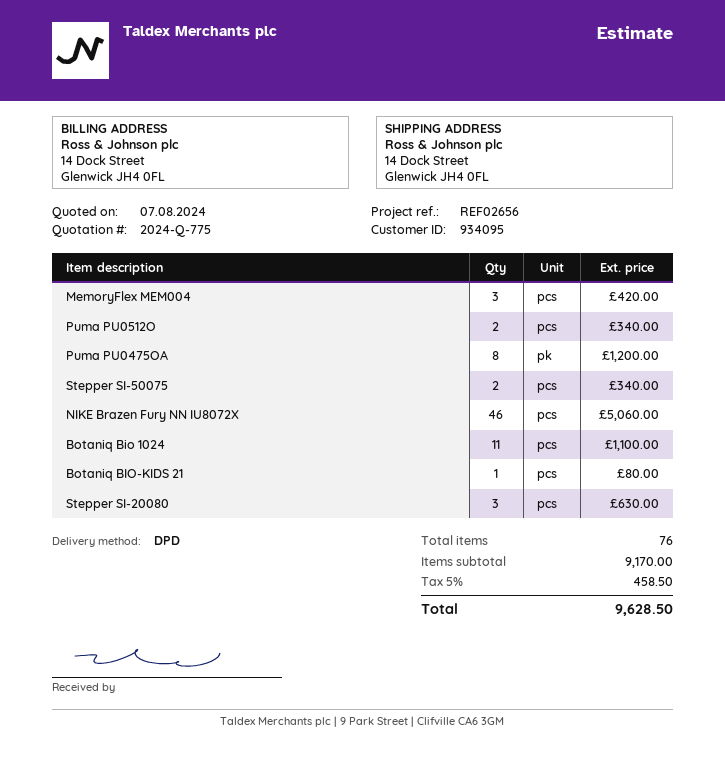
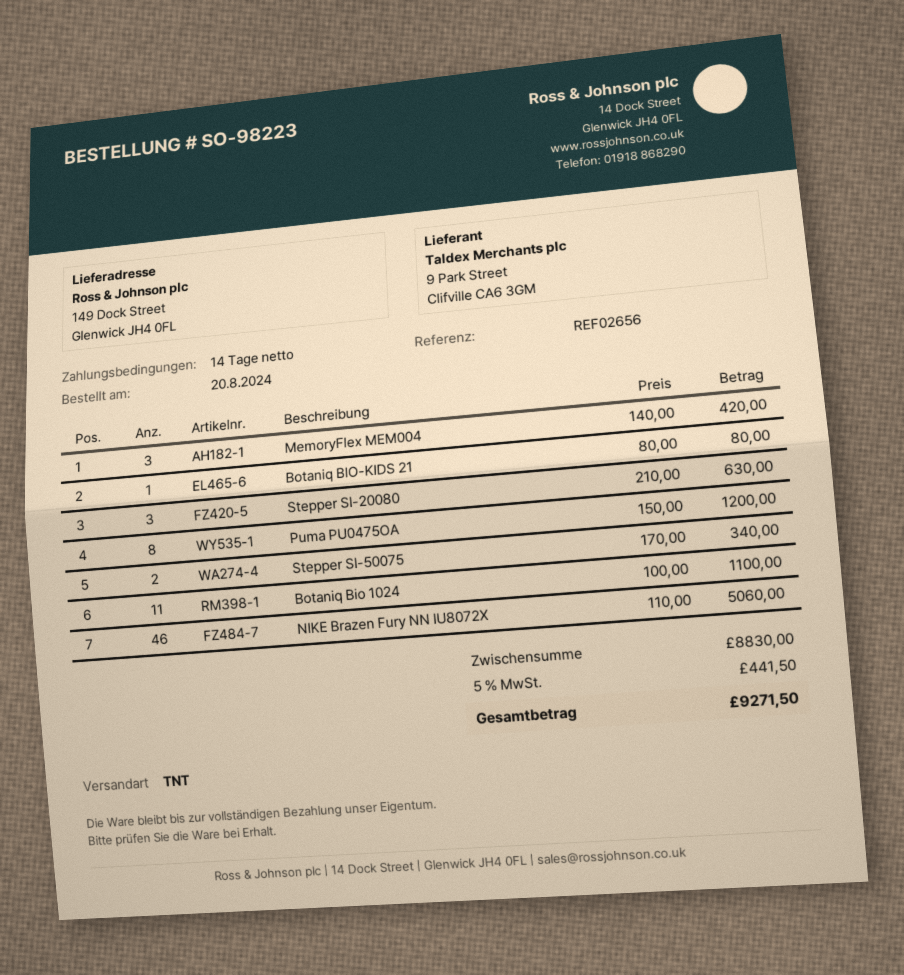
shipping method: DPD -> TNT
ship to: 14 Dock Street, Glenwick JH4 0FL -> 149 Dock Street, Glenwick JH4 0FL
Puma PU0512O: 2 for 340.00 -> none
subtotal: 9170.00 -> 8830.00
tax: 5% = 458.50 -> 5% = 441.50
total: 9628.50 -> 9271.50

